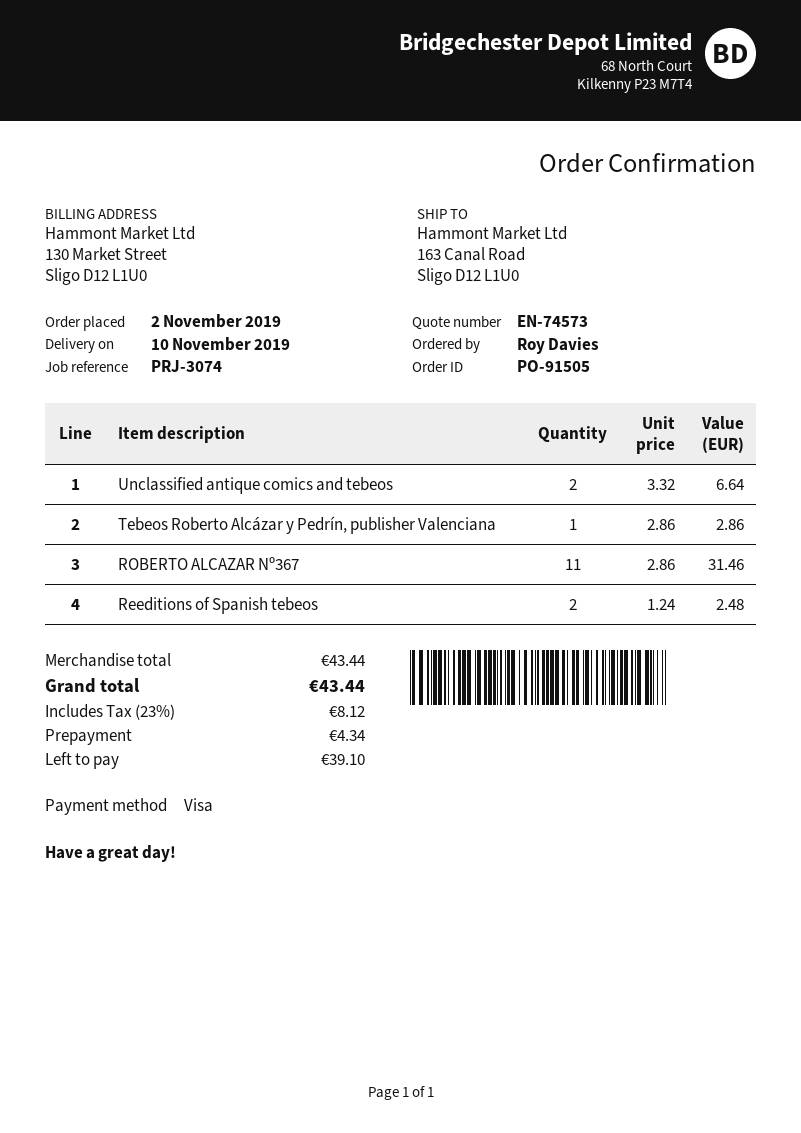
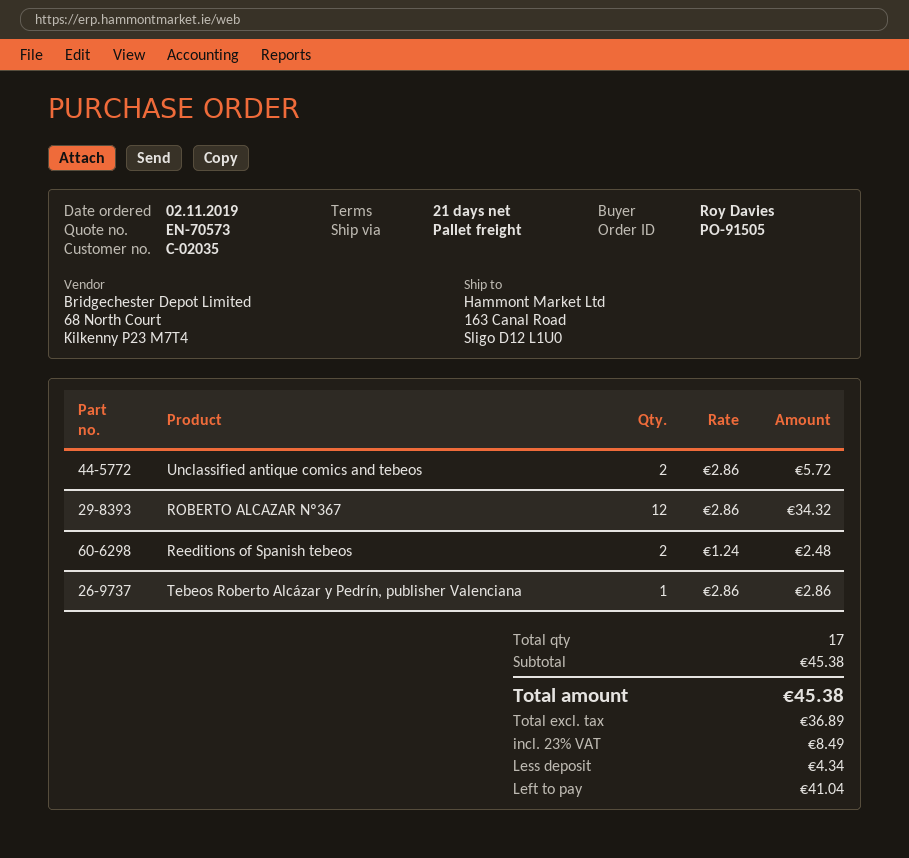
quote number: EN-74573 -> EN-70573
Unclassified antique comics and tebeos: 2 x 3.32 = 6.64 -> 2 x 2.86 = 5.72
ROBERTO ALCAZAR Nº367: 11 x 2.86 = 31.46 -> 12 x 2.86 = 34.32
subtotal: 43.44 -> 45.38
tax: 23% = 8.12 -> 23% = 8.49
total: 43.44 -> 45.38
balance: 39.10 -> 41.04

